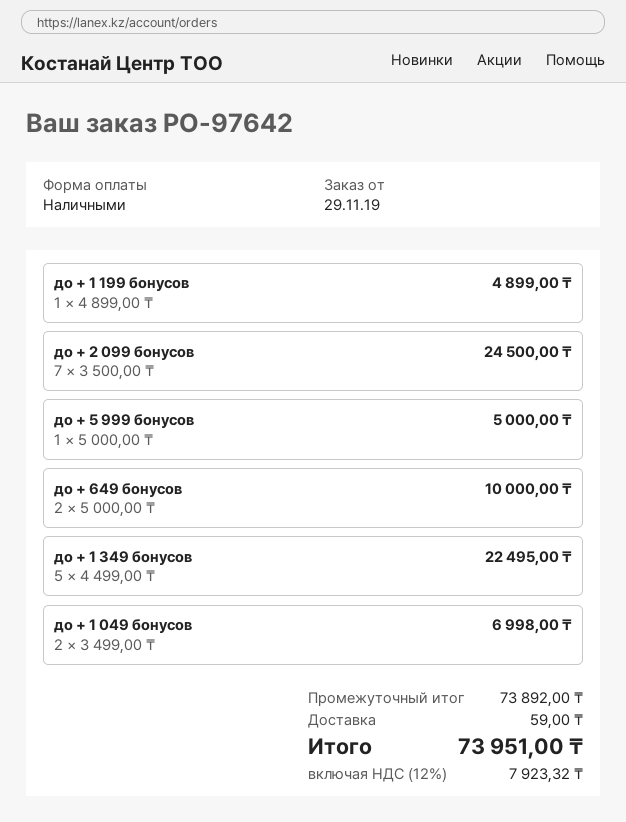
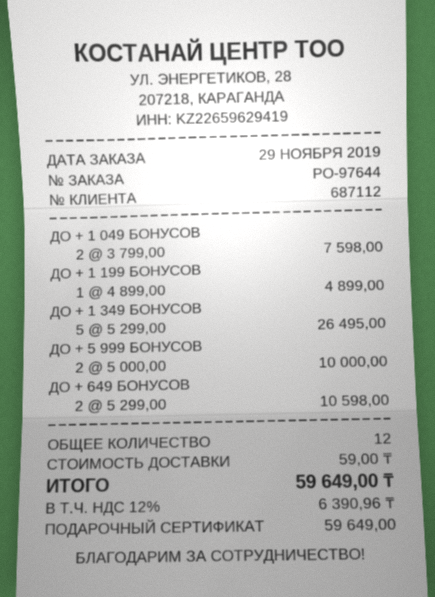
order number: PO-97642 -> PO-97644
payment method: cash -> gift card
до + 2 099 бонусов: 7 x 3500.00 = 24500.00 -> none
до + 5 999 бонусов: 1 x 5000.00 = 5000.00 -> 2 x 5000.00 = 10000.00
до + 649 бонусов: 2 x 5000.00 = 10000.00 -> 2 x 5299.00 = 10598.00
до + 1 349 бонусов: 5 x 4499.00 = 22495.00 -> 5 x 5299.00 = 26495.00
до + 1 049 бонусов: 2 x 3499.00 = 6998.00 -> 2 x 3799.00 = 7598.00
tax: 12% = 7923.32 -> 12% = 6390.96
total: 73951.00 -> 59649.00

